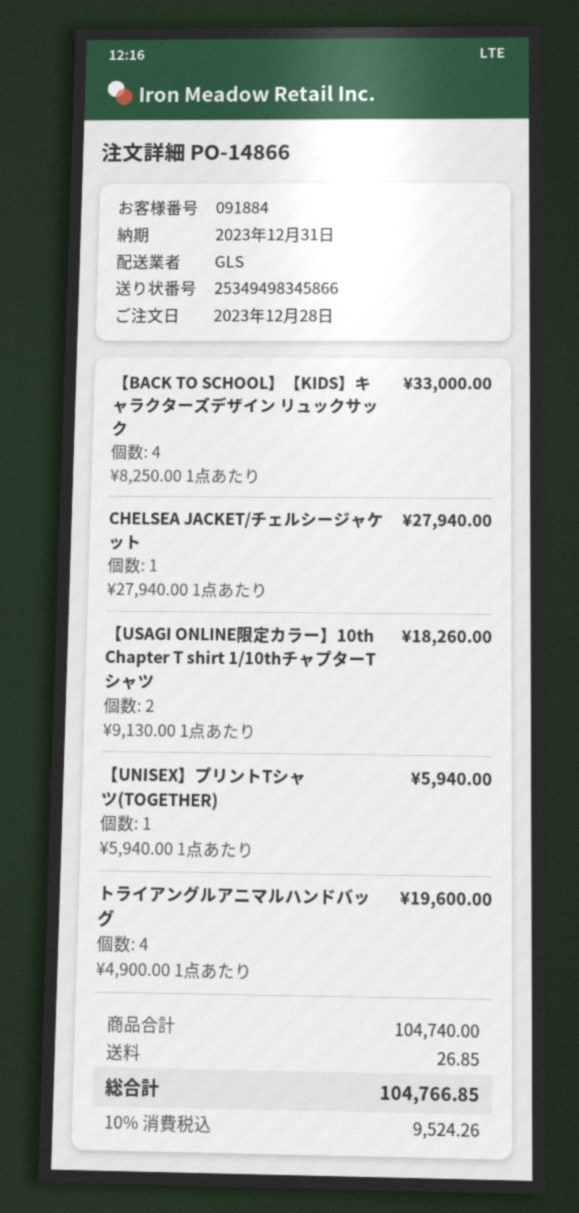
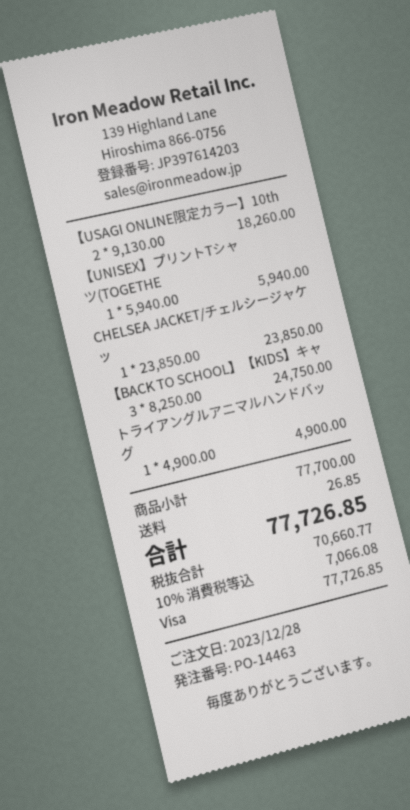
order number: PO-14866 -> PO-14463
【BACK TO SCHOOL】【KIDS】キャラクターズデザイン リュックサック: 4 x 8250.00 = 33000.00 -> 3 x 8250.00 = 24750.00
CHELSEA JACKET/チェルシージャケット: 1 x 27940.00 = 27940.00 -> 1 x 23850.00 = 23850.00
トライアングルアニマルハンドバッグ: 4 x 4900.00 = 19600.00 -> 1 x 4900.00 = 4900.00
subtotal: 104740.00 -> 77700.00
tax: 10% = 9524.26 -> 10% = 7066.08
total: 104766.85 -> 77726.85

